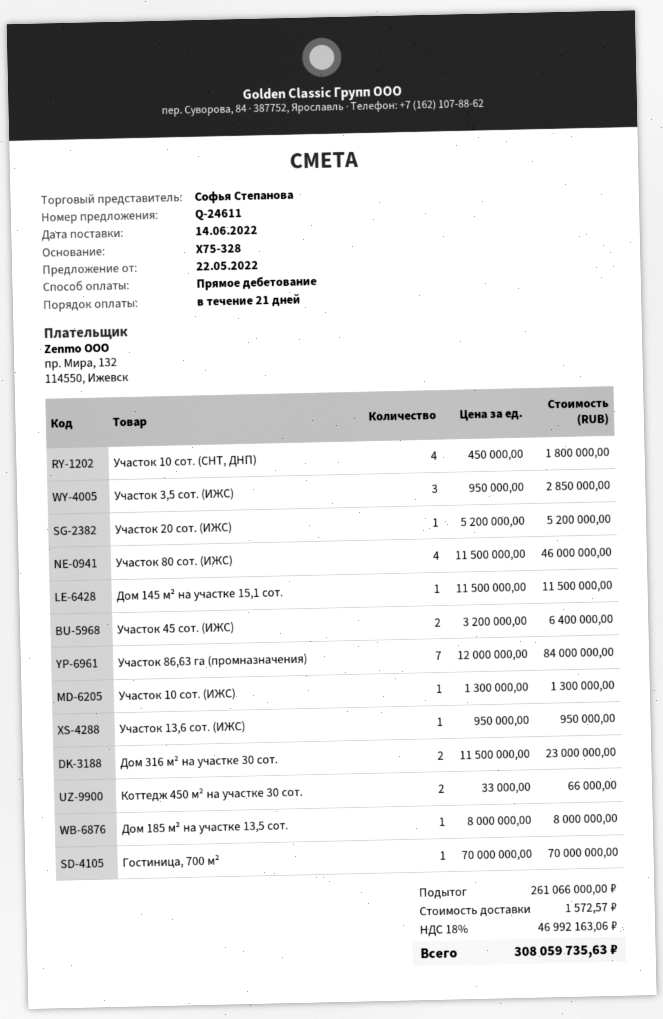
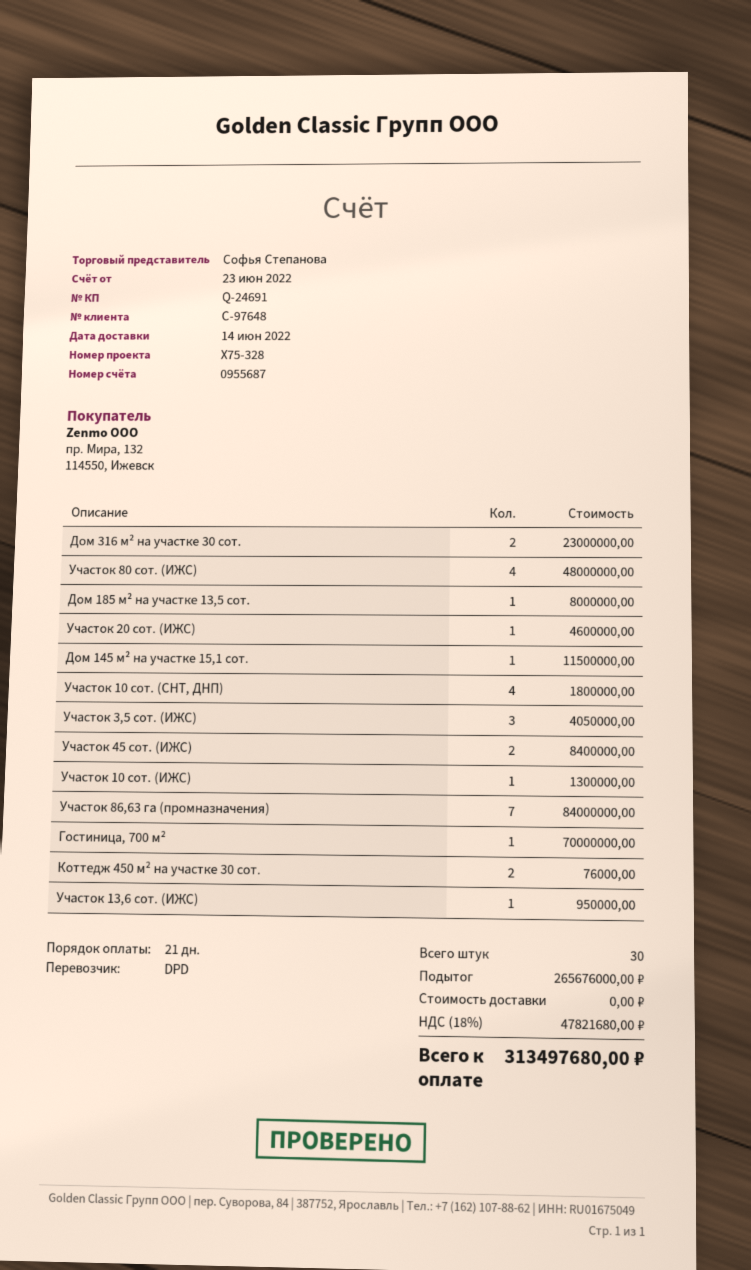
quote number: Q-24611 -> Q-24691
Участок 3,5 сот. (ИЖС): 3 for 2850000.00 -> 3 for 4050000.00
Участок 20 сот. (ИЖС): 1 for 5200000.00 -> 1 for 4600000.00
Участок 80 сот. (ИЖС): 4 for 46000000.00 -> 4 for 48000000.00
Участок 45 сот. (ИЖС): 2 for 6400000.00 -> 2 for 8400000.00
Коттедж 450 м² на участке 30 сот.: 2 for 66000.00 -> 2 for 76000.00
subtotal: 261066000.00 -> 265676000.00
shipping: 1572.57 -> 0.00
tax: 18% = 46992163.06 -> 18% = 47821680.00
total: 308059735.63 -> 313497680.00

